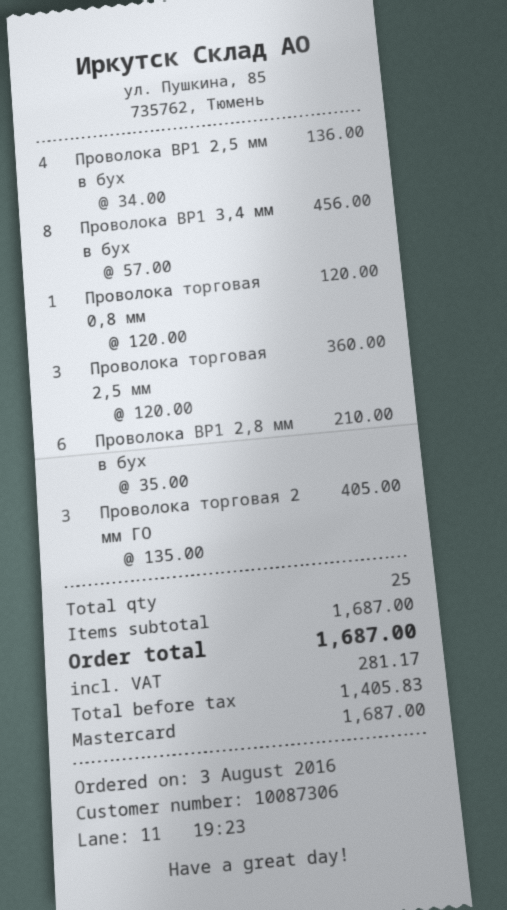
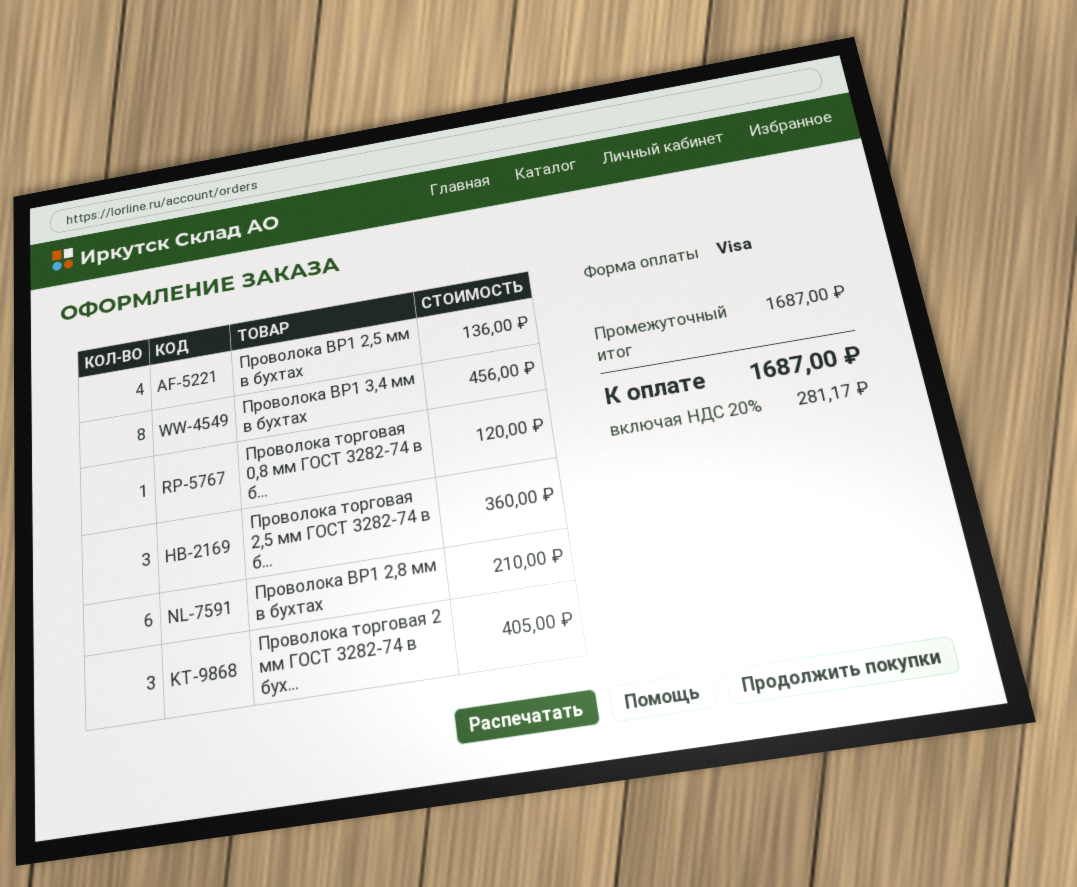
payment method: Mastercard -> Visa

